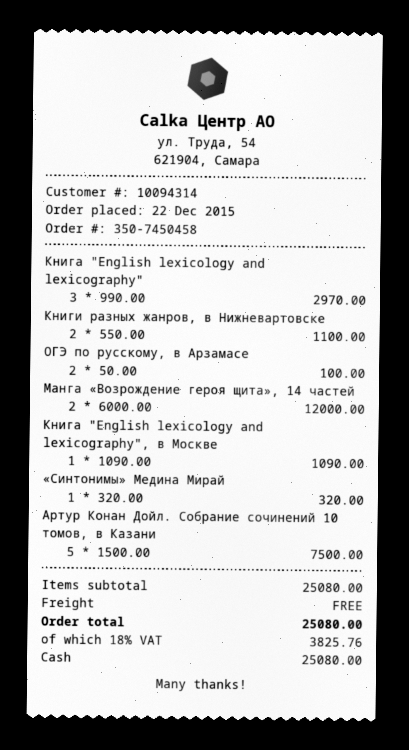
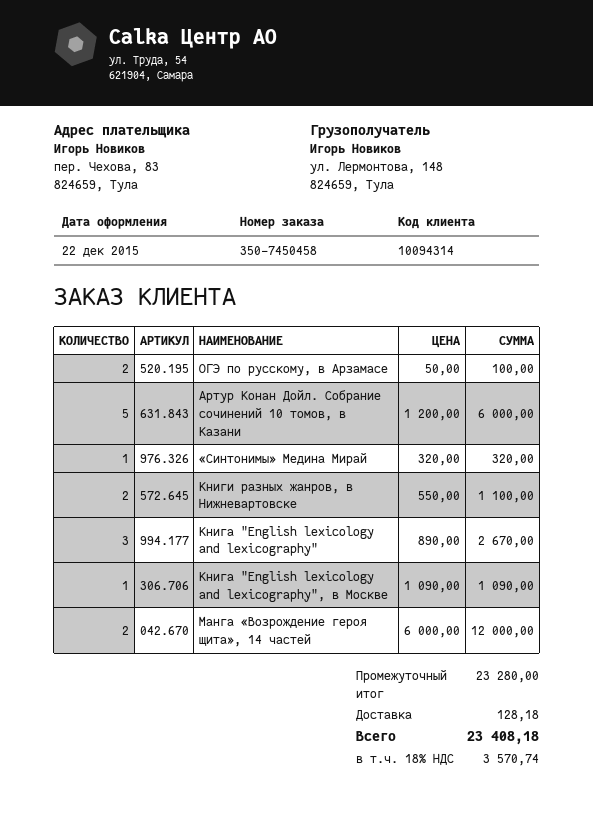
Книга "English lexicology and lexicography": 3 x 990.00 = 2970.00 -> 3 x 890.00 = 2670.00
Артур Конан Дойл. Собрание сочинений 10 томов, в Казани: 5 x 1500.00 = 7500.00 -> 5 x 1200.00 = 6000.00
subtotal: 25080.00 -> 23280.00
shipping: 0.00 -> 128.18
tax: 18% = 3825.76 -> 18% = 3570.74
total: 25080.00 -> 23408.18

